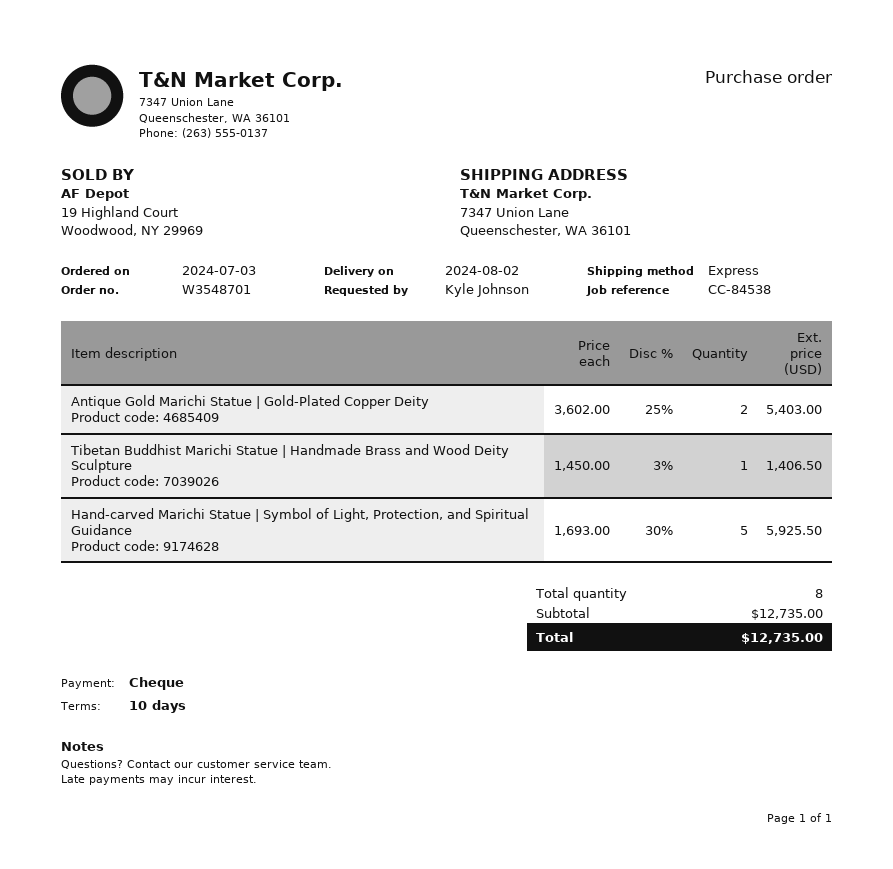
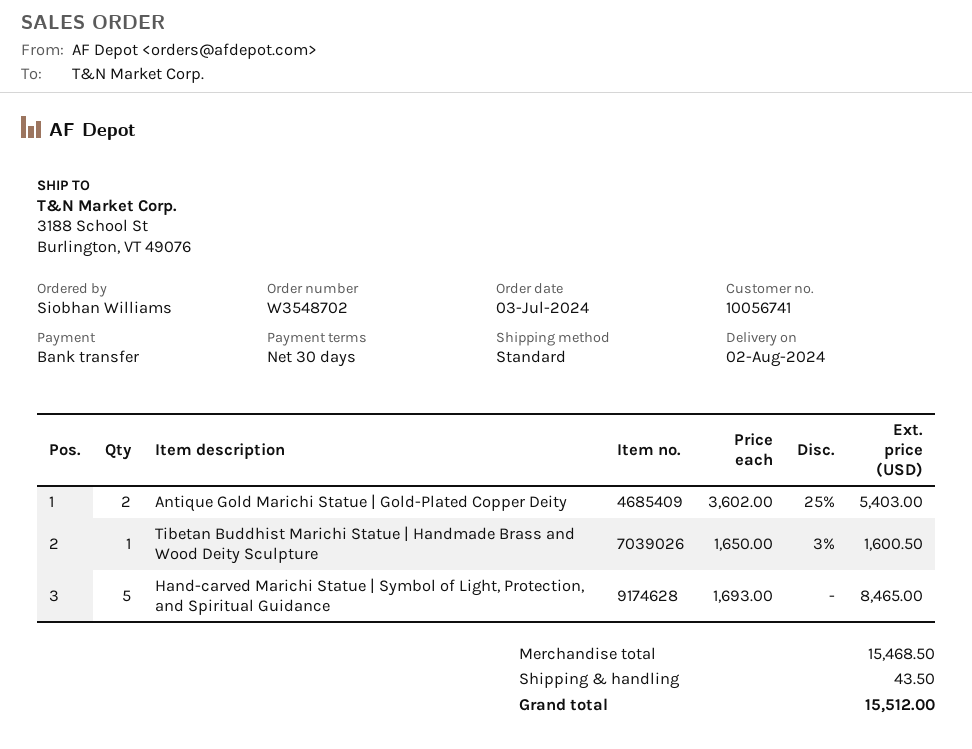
order number: W3548701 -> W3548702
payment terms: 10 days -> 30 days
ordered by: Kyle Johnson -> Siobhan Williams
payment method: cheque -> bank transfer
shipping method: express -> standard
ship to: 7347 Union Lane, Queenschester, WA 36101 -> 3188 School St, Burlington, VT 49076
Tibetan Buddhist Marichi Statue | Handmade Brass and Wood Deity Sculpture: 1 x 1450.00 - 3% = 1406.50 -> 1 x 1650.00 - 3% = 1600.50
Hand-carved Marichi Statue | Symbol of Light, Protection, and Spiritual Guidance: 5 x 1693.00 - 30% = 5925.50 -> 5 x 1693.00 = 8465.00
subtotal: 12735.00 -> 15468.50
shipping: none -> 43.50
total: 12735.00 -> 15512.00

